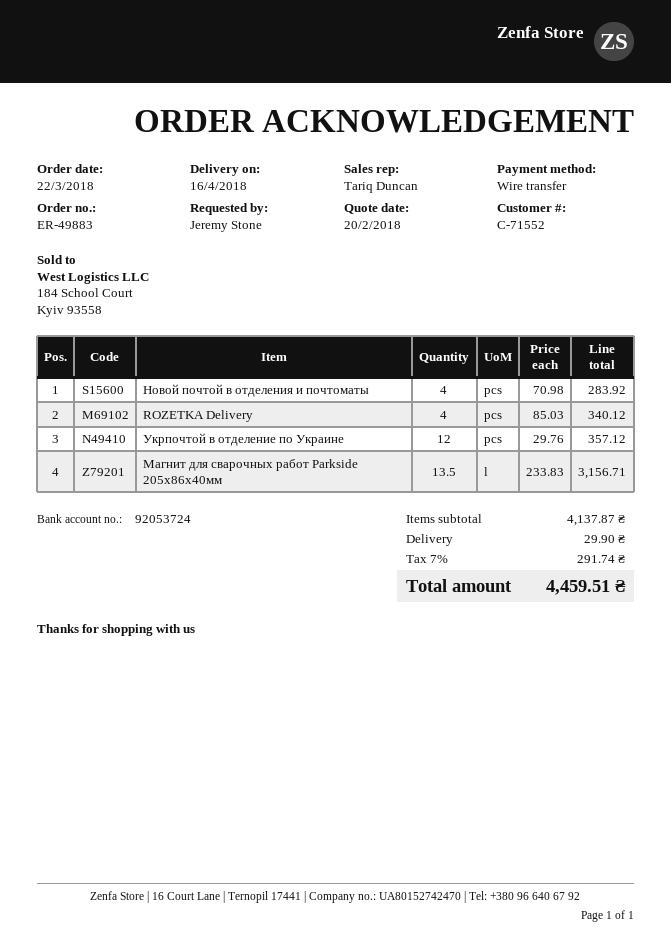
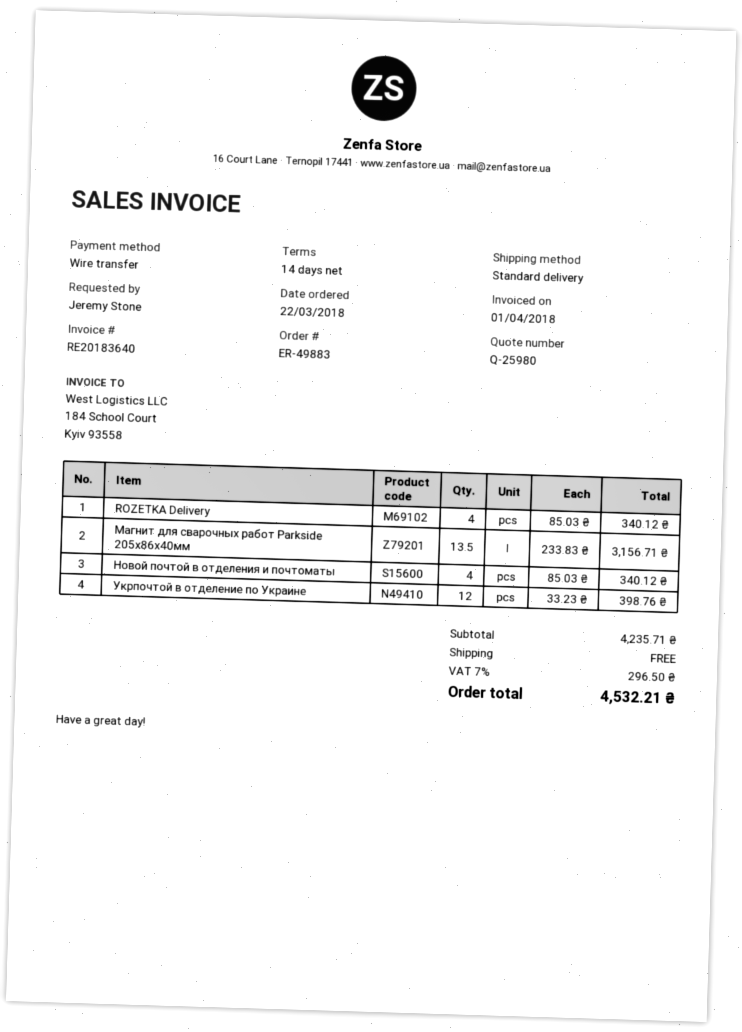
Новой почтой в отделения и почтоматы: 4 x 70.98 = 283.92 -> 4 x 85.03 = 340.12
Укрпочтой в отделение по Украине: 12 x 29.76 = 357.12 -> 12 x 33.23 = 398.76
subtotal: 4137.87 -> 4235.71
shipping: 29.90 -> 0.00
tax: 7% = 291.74 -> 7% = 296.50
total: 4459.51 -> 4532.21

